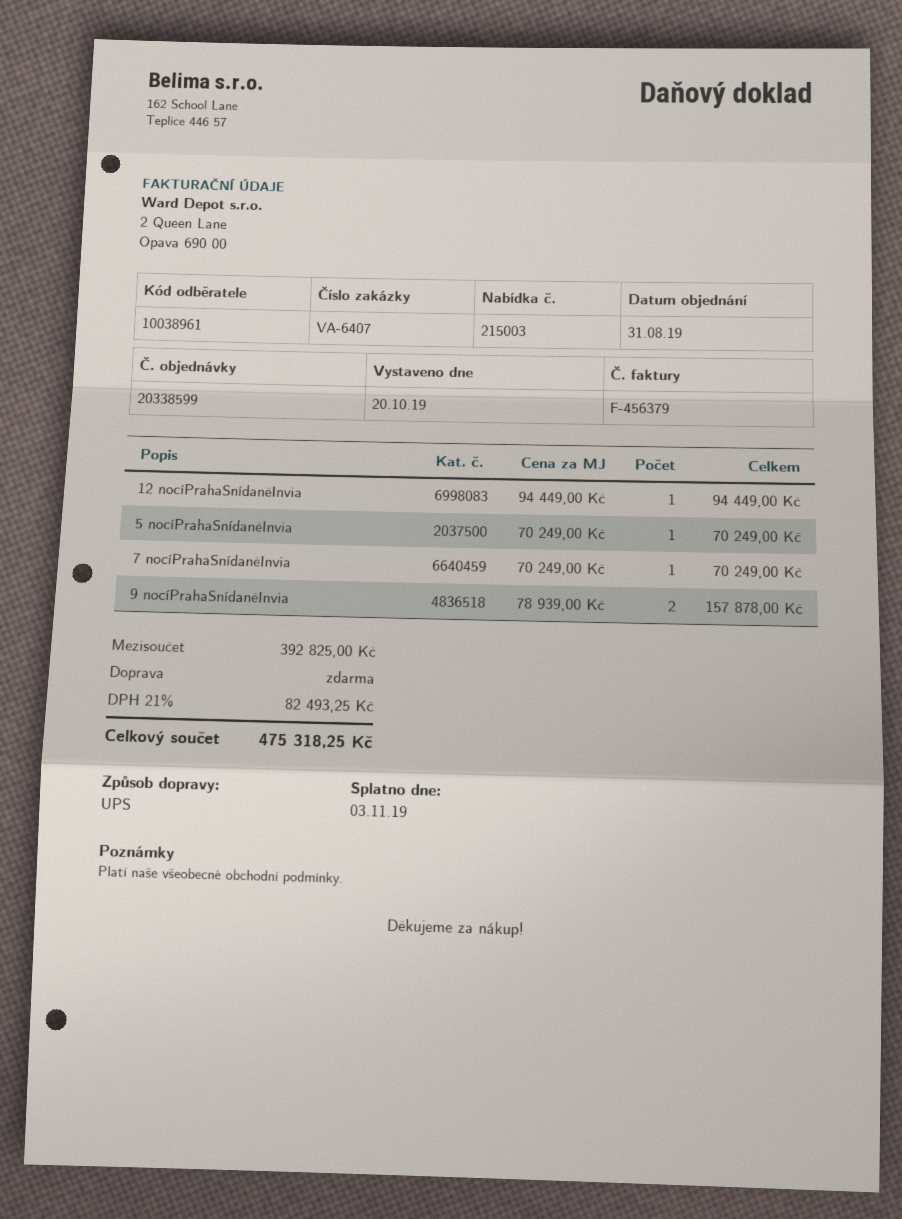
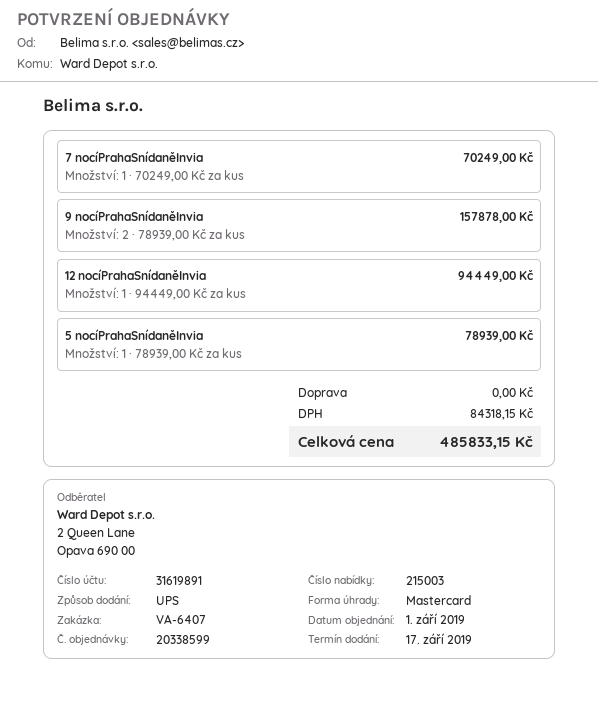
order date: 2019-08-31 -> 2019-09-01
5 nocíPrahaSnídaněInvia: 1 x 70249.00 = 70249.00 -> 1 x 78939.00 = 78939.00
tax: 82493.25 -> 84318.15
total: 475318.25 -> 485833.15

